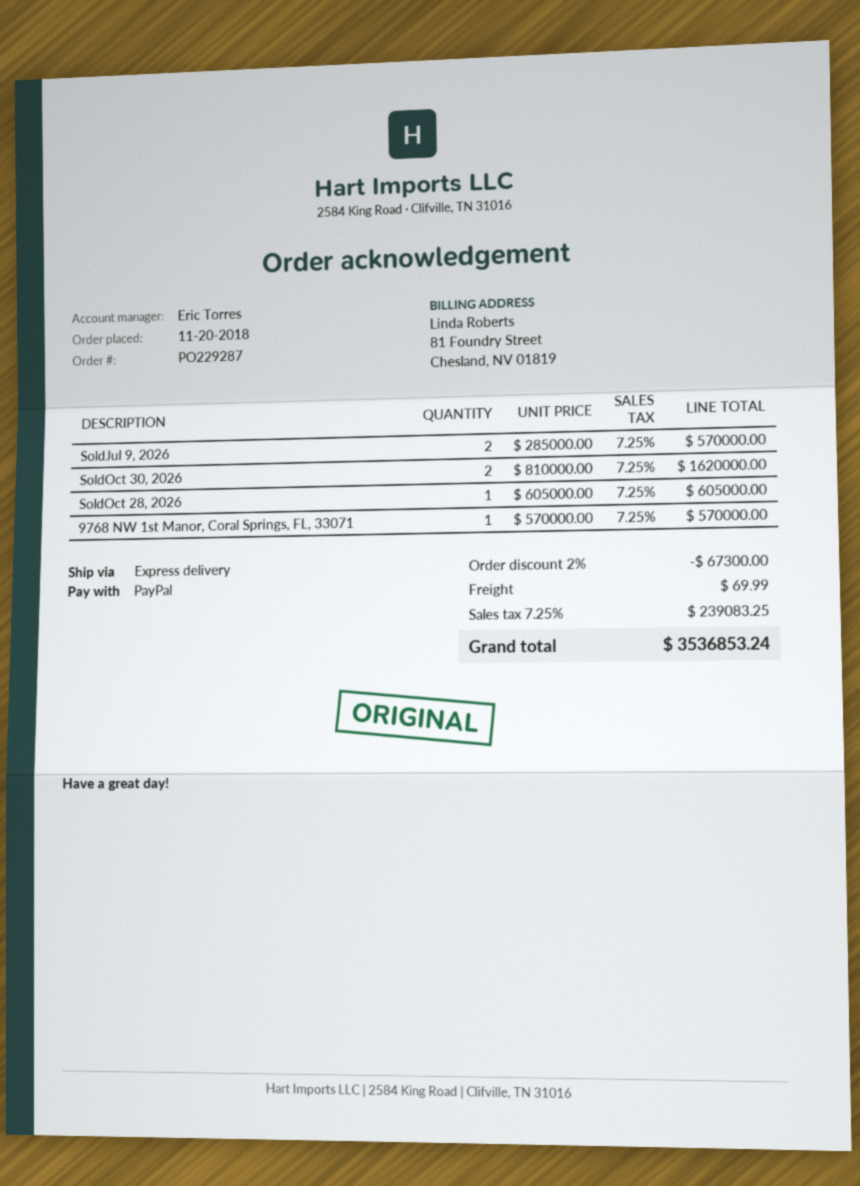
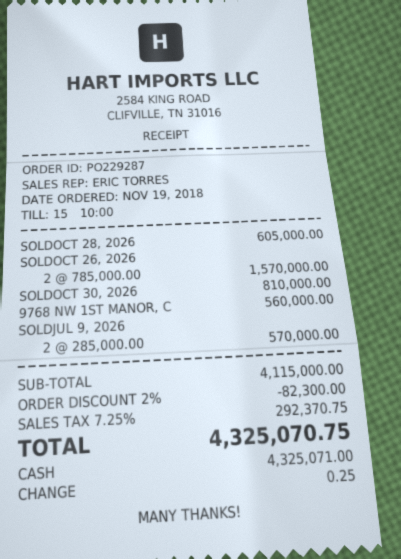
order date: 2018-11-20 -> 2018-11-19
payment method: PayPal -> cash
SoldOct 30, 2026: 2 x 810000.00 = 1620000.00 -> 1 x 810000.00 = 810000.00
9768 NW 1st Manor, Coral Springs, FL, 33071: 1 x 570000.00 = 570000.00 -> 1 x 560000.00 = 560000.00
SOLDOCT 26, 2026: none -> 2 x 785000.00 = 1570000.00
discount: 2% = 67300.00 -> 2% = 82300.00
shipping: 69.99 -> none
tax: 7.25% = 239083.25 -> 7.25% = 292370.75
total: 3536853.24 -> 4325070.75

